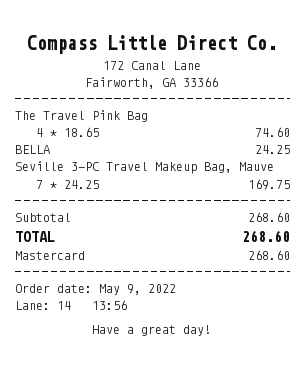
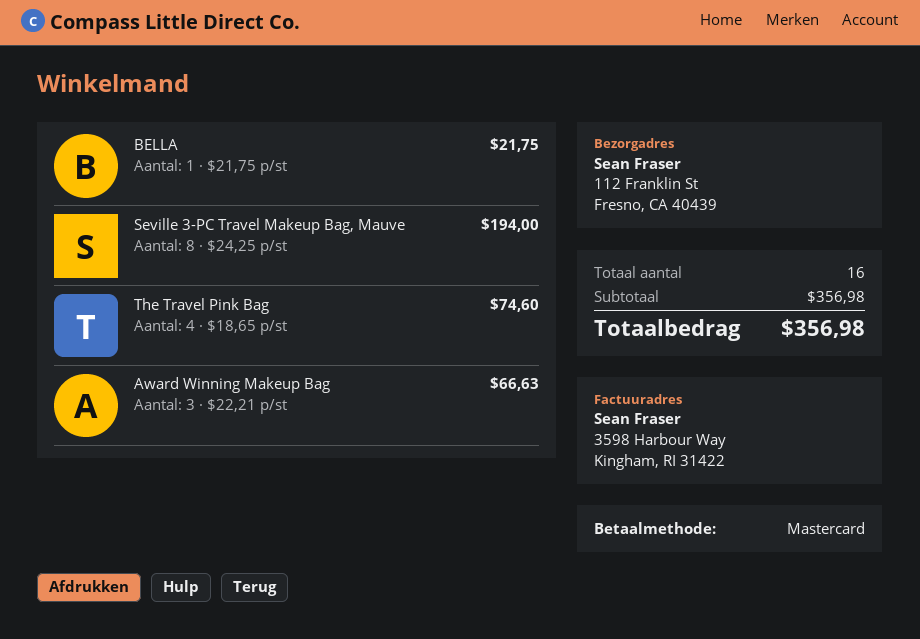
BELLA: 1 x 24.25 = 24.25 -> 1 x 21.75 = 21.75
Seville 3-PC Travel Makeup Bag, Mauve: 7 x 24.25 = 169.75 -> 8 x 24.25 = 194.00
Award Winning Makeup Bag: none -> 3 x 22.21 = 66.63
subtotal: 268.60 -> 356.98
total: 268.60 -> 356.98

